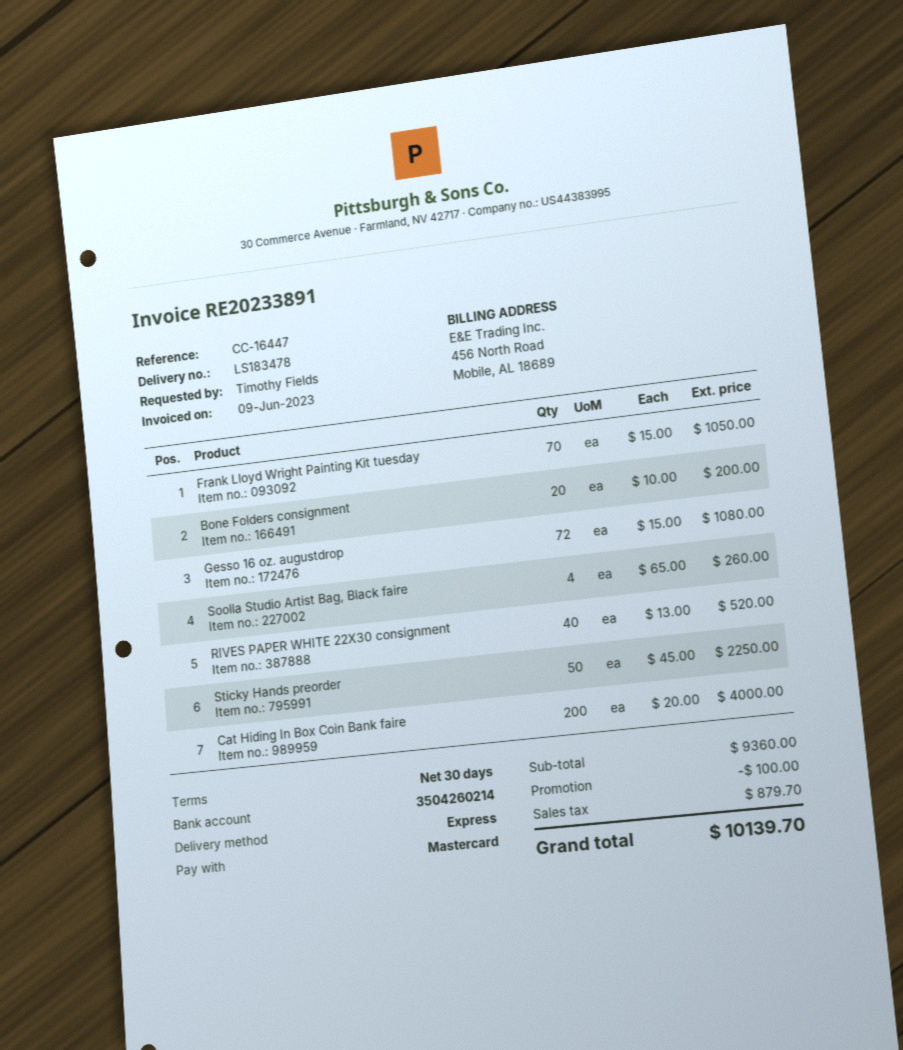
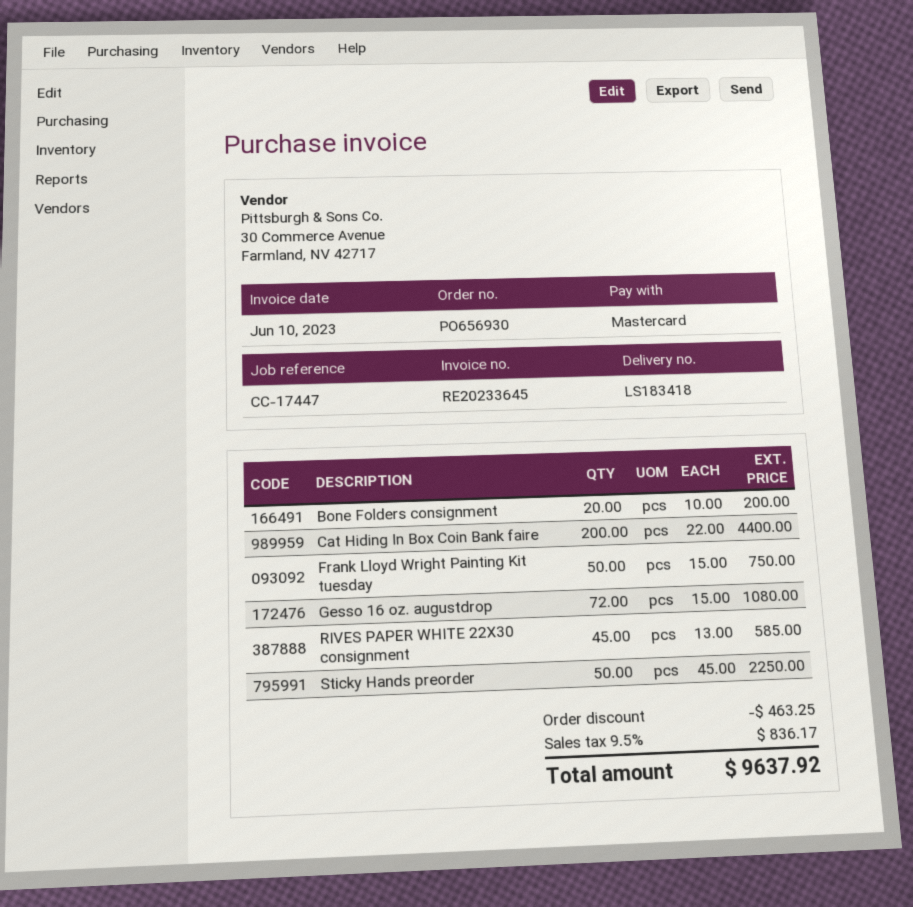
delivery note number: LS183478 -> LS183418
invoice number: RE20233891 -> RE20233645
invoice date: 2023-06-09 -> 2023-06-10
reference: CC-16447 -> CC-17447
Frank Lloyd Wright Painting Kit tuesday: 70 x 15.00 = 1050.00 -> 50 x 15.00 = 750.00
Soolla Studio Artist Bag, Black faire: 4 x 65.00 = 260.00 -> none
RIVES PAPER WHITE 22X30 consignment: 40 x 13.00 = 520.00 -> 45 x 13.00 = 585.00
Cat Hiding In Box Coin Bank faire: 200 x 20.00 = 4000.00 -> 200 x 22.00 = 4400.00
discount: 100.00 -> 463.25
tax: 879.70 -> 836.17
total: 10139.70 -> 9637.92

